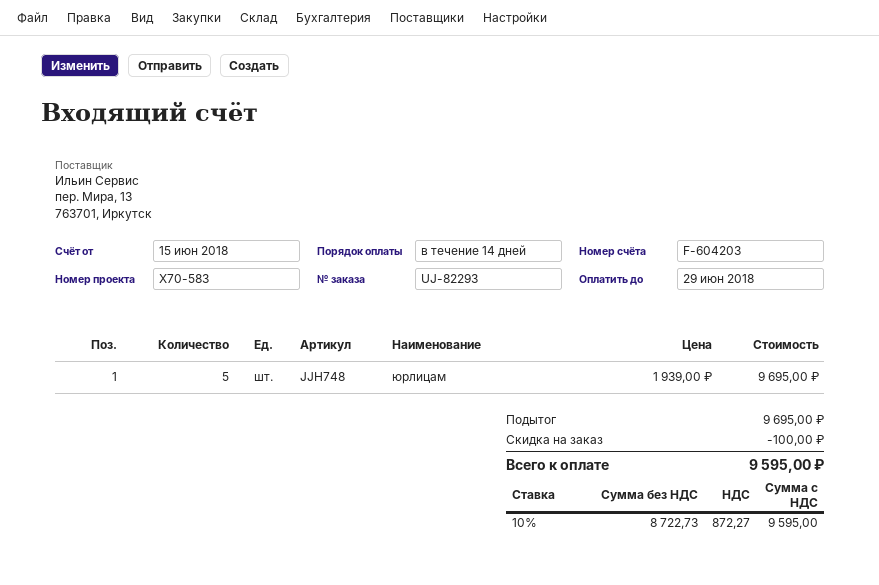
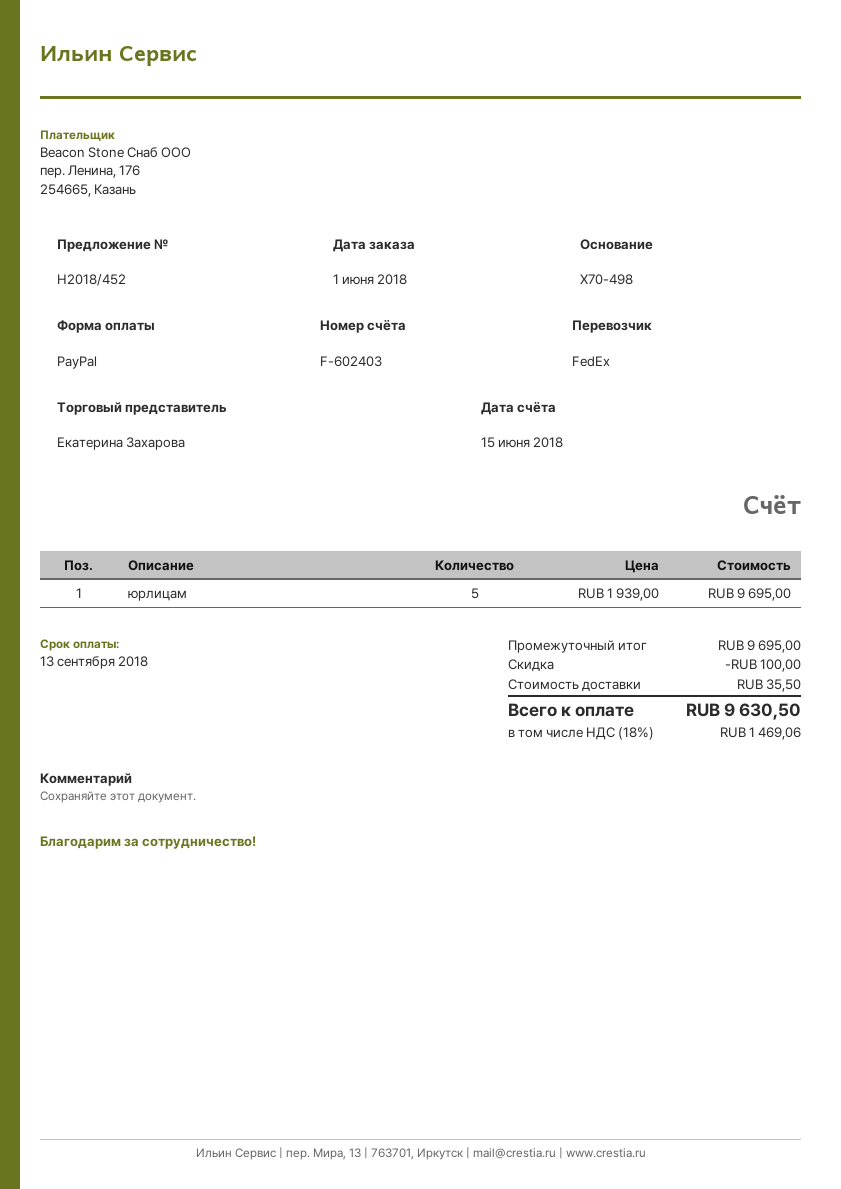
invoice number: F-604203 -> F-602403
due date: 2018-06-29 -> 2018-09-13
reference: X70-583 -> X70-498
shipping: none -> 35.50
tax: 10% = 872.27 -> 18% = 1469.06
total: 9595.00 -> 9630.50

